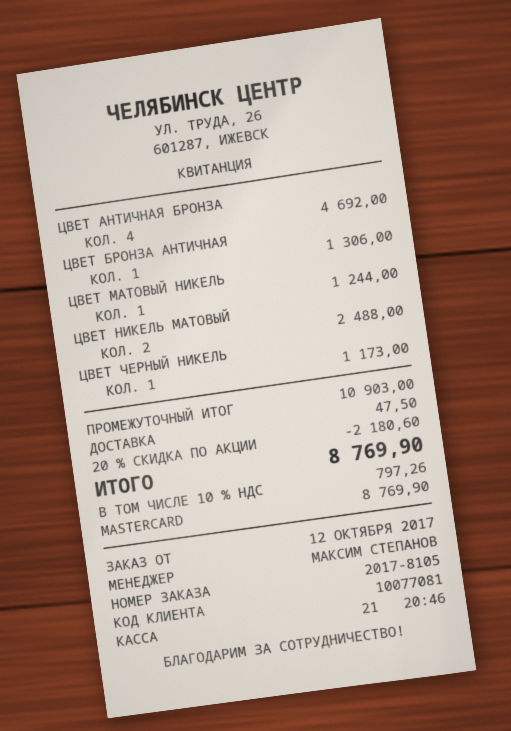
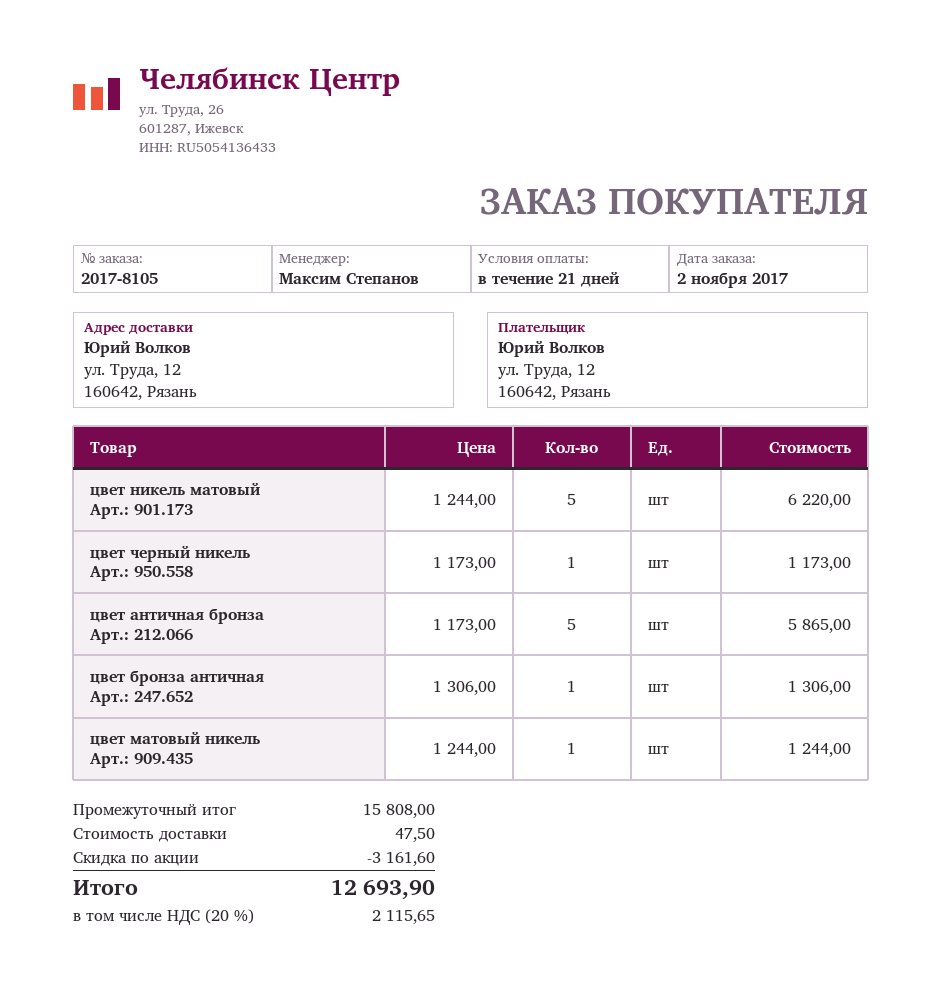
order date: 2017-10-12 -> 2017-11-02
ЦВЕТ АНТИЧНАЯ БРОНЗА: 4 for 4692.00 -> 5 for 5865.00
ЦВЕТ НИКЕЛЬ МАТОВЫЙ: 2 for 2488.00 -> 5 for 6220.00
subtotal: 10903.00 -> 15808.00
discount: 2180.60 -> 3161.60
tax: 10% = 797.26 -> 20% = 2115.65
total: 8769.90 -> 12693.90

